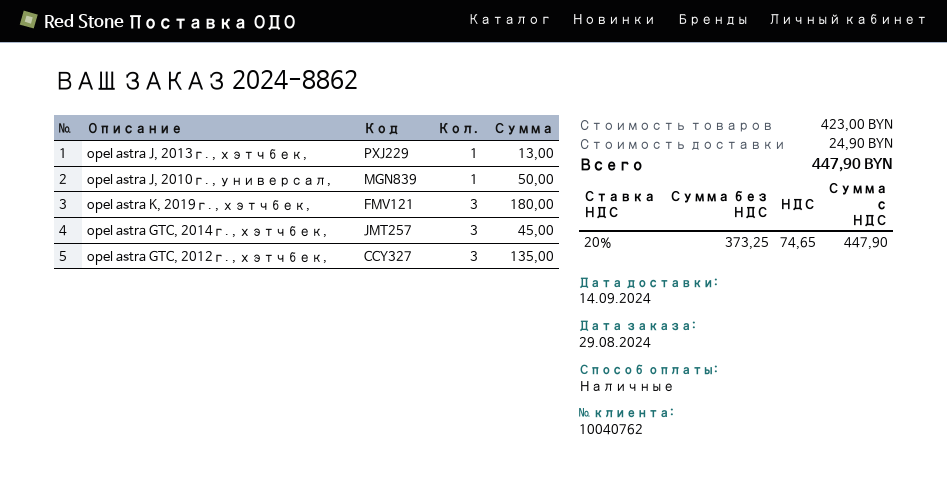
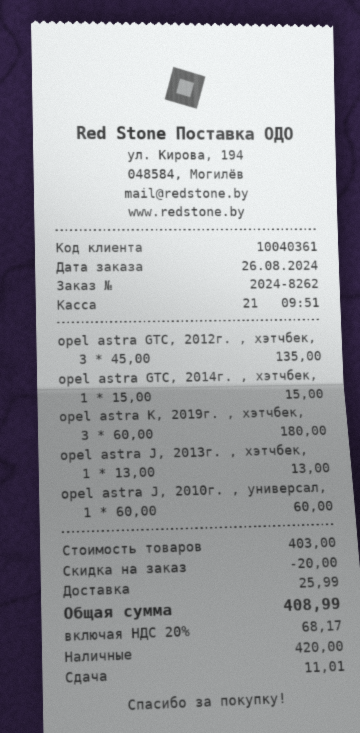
order number: 2024-8862 -> 2024-8262
order date: 2024-08-29 -> 2024-08-26
customer number: 10040762 -> 10040361
opel astra J, 2010г. , универсал,: 1 for 50.00 -> 1 for 60.00
opel astra GTC, 2014г. , хэтчбек,: 3 for 45.00 -> 1 for 15.00
subtotal: 423.00 -> 403.00
discount: none -> 20.00
shipping: 24.90 -> 25.99
tax: 20% = 74.65 -> 20% = 68.17
total: 447.90 -> 408.99

